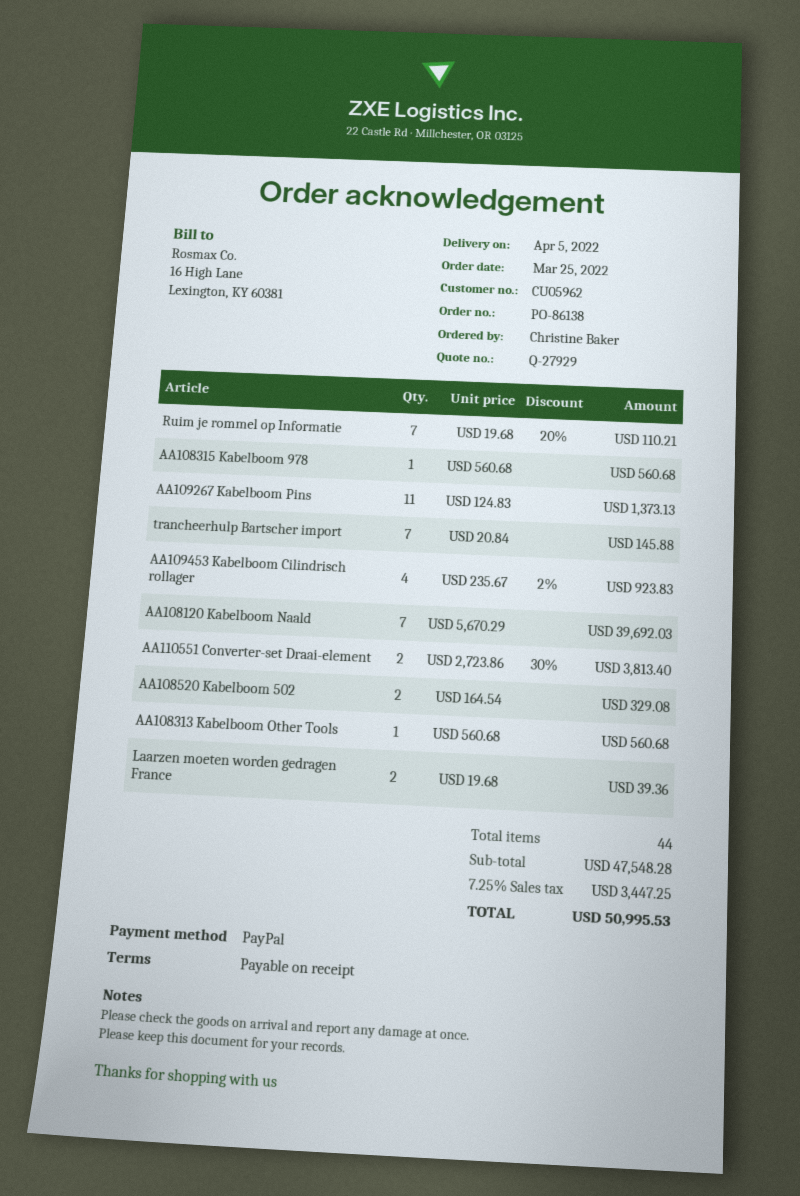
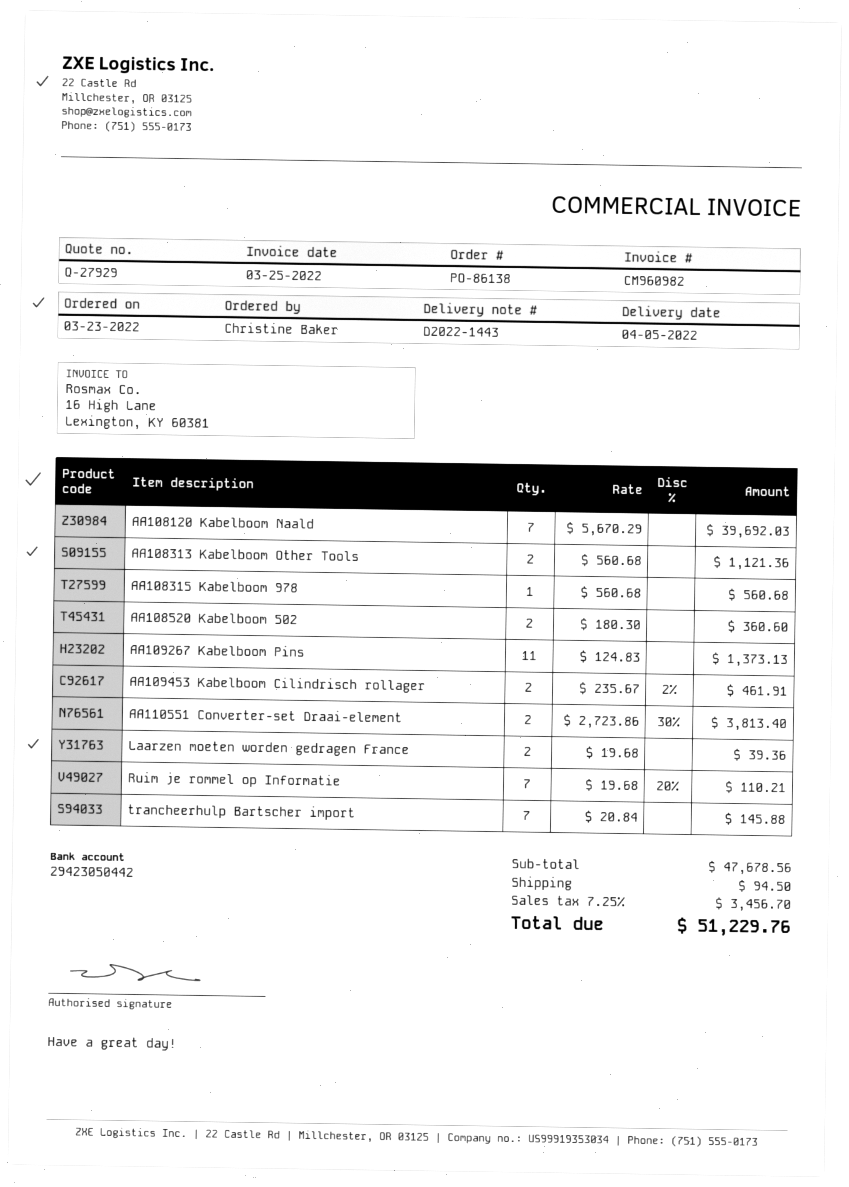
order date: 2022-03-25 -> 2022-03-23
AA109453 Kabelboom Cilindrisch rollager: 4 x 235.67 - 2% = 923.83 -> 2 x 235.67 - 2% = 461.91
AA108520 Kabelboom 502: 2 x 164.54 = 329.08 -> 2 x 180.30 = 360.60
AA108313 Kabelboom Other Tools: 1 x 560.68 = 560.68 -> 2 x 560.68 = 1121.36
subtotal: 47548.28 -> 47678.56
shipping: none -> 94.50
tax: 7.25% = 3447.25 -> 7.25% = 3456.70
total: 50995.53 -> 51229.76

